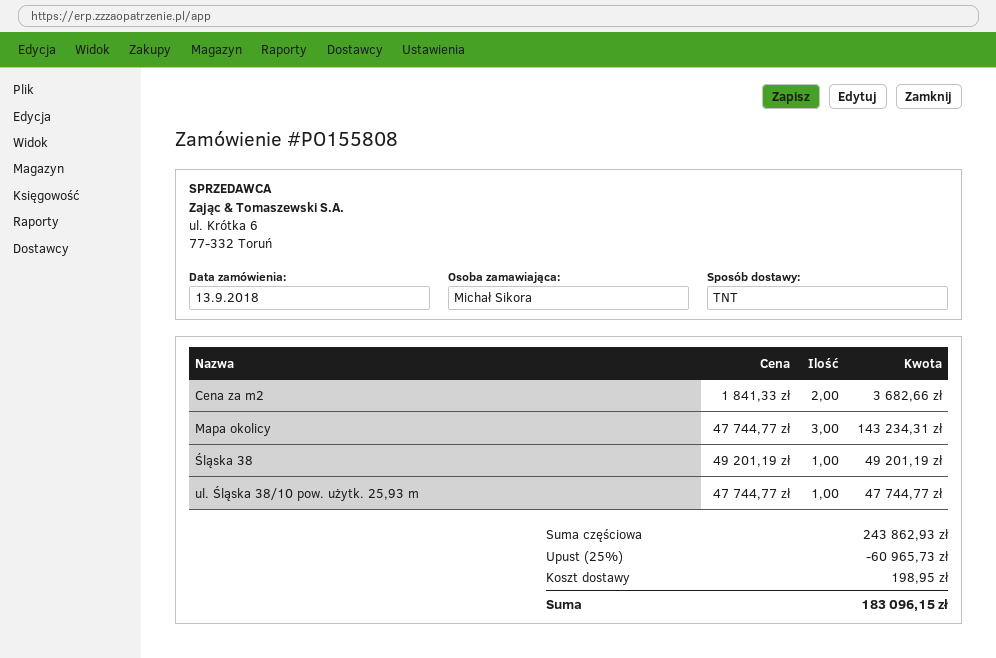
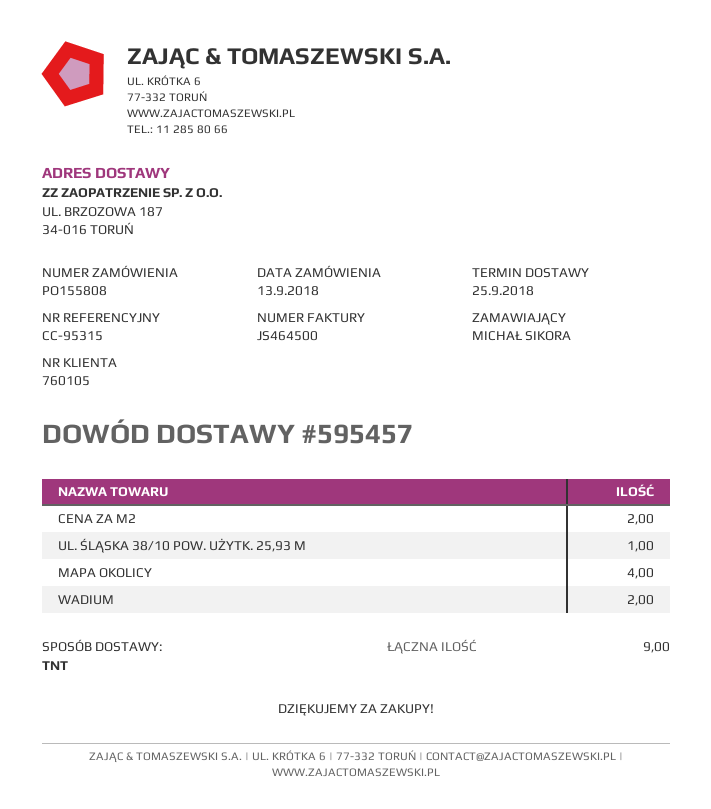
Mapa okolicy: 3 -> 4
Śląska 38: 1 -> none
WADIUM: none -> 2

